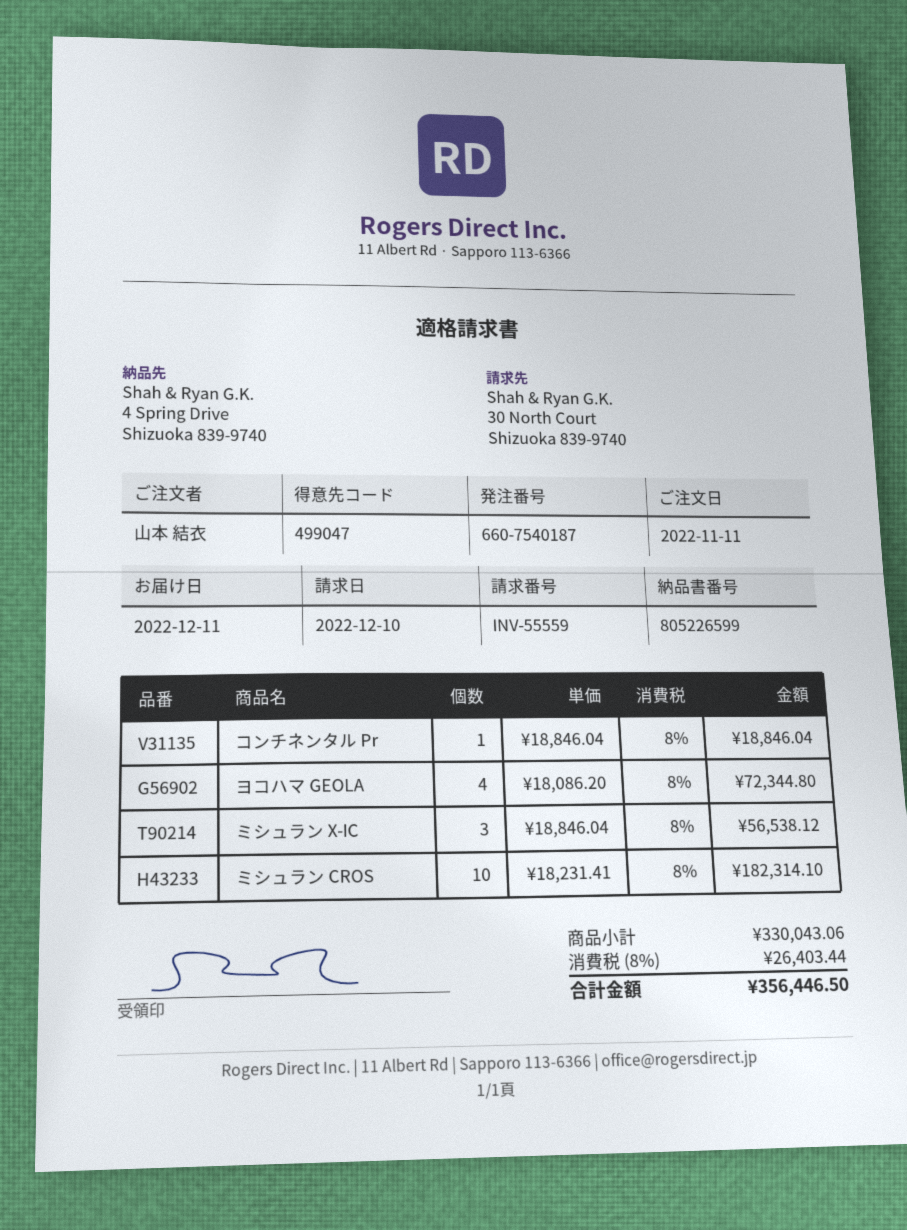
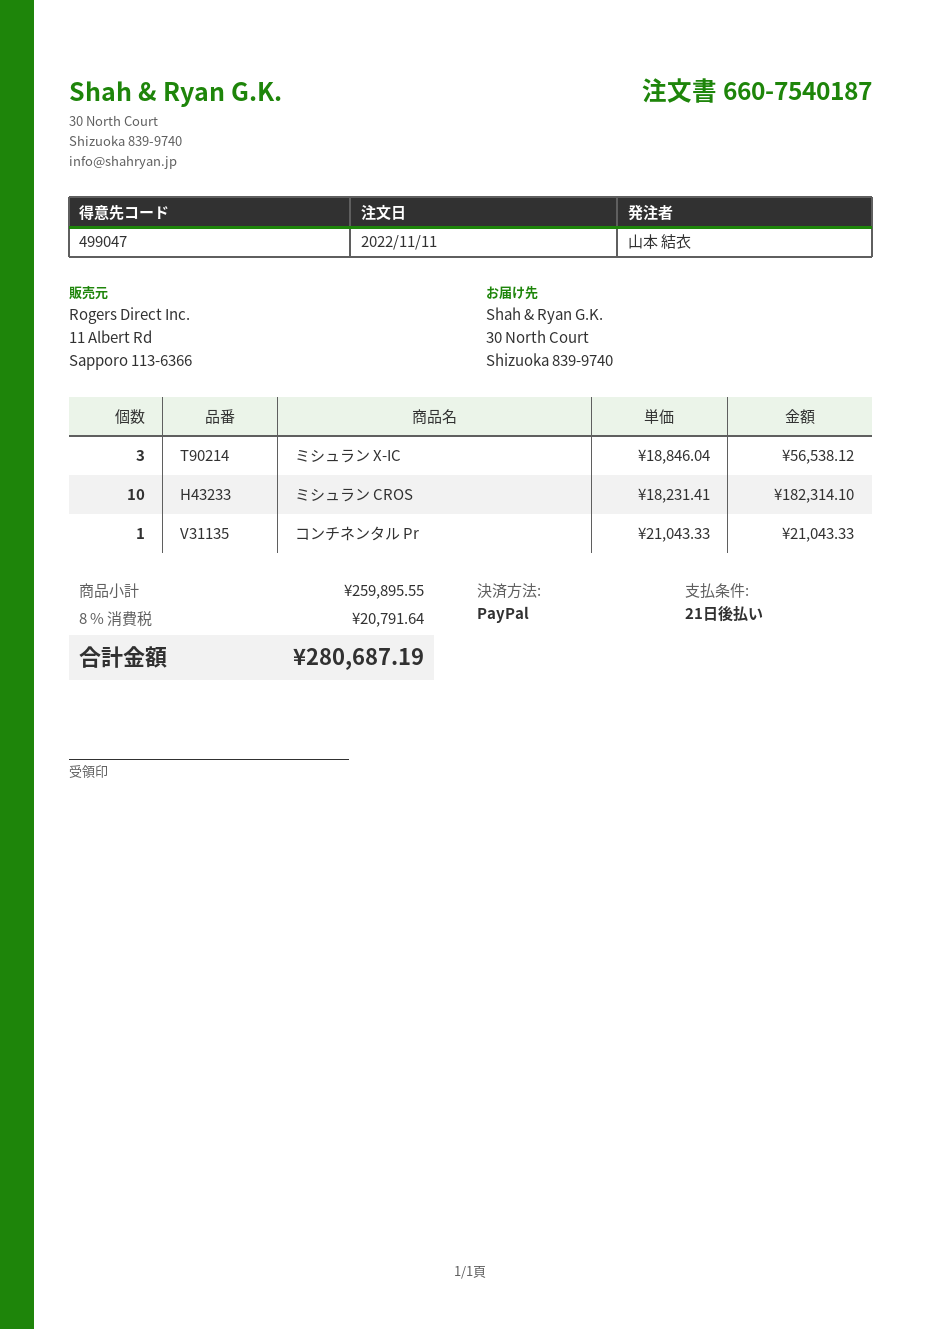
ship to: 4 Spring Drive, Shizuoka 839-9740 -> 30 North Court, Shizuoka 839-9740
コンチネンタル Pr: 1 x 18846.04 = 18846.04 -> 1 x 21043.33 = 21043.33
ヨコハマ GEOLA: 4 x 18086.20 = 72344.80 -> none
subtotal: 330043.06 -> 259895.55
tax: 8% = 26403.44 -> 8% = 20791.64
total: 356446.50 -> 280687.19

